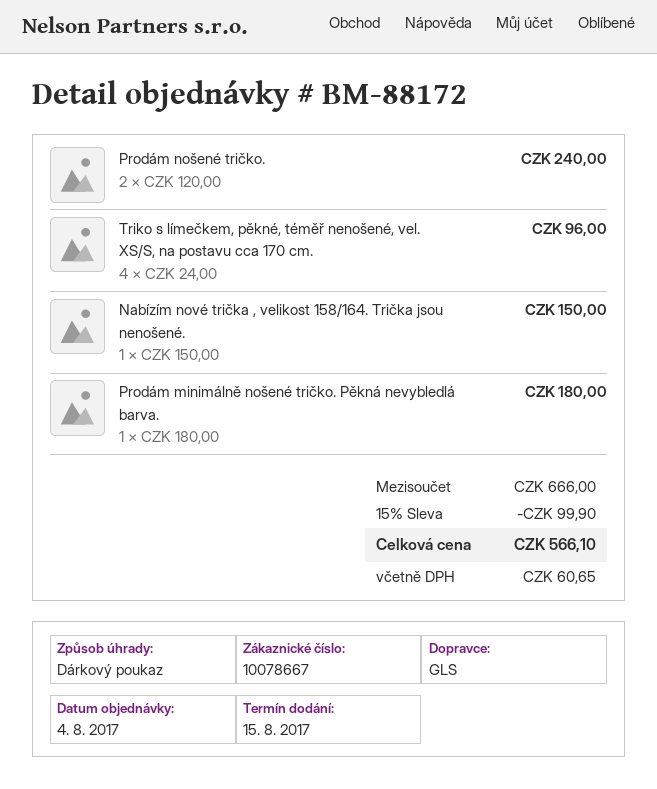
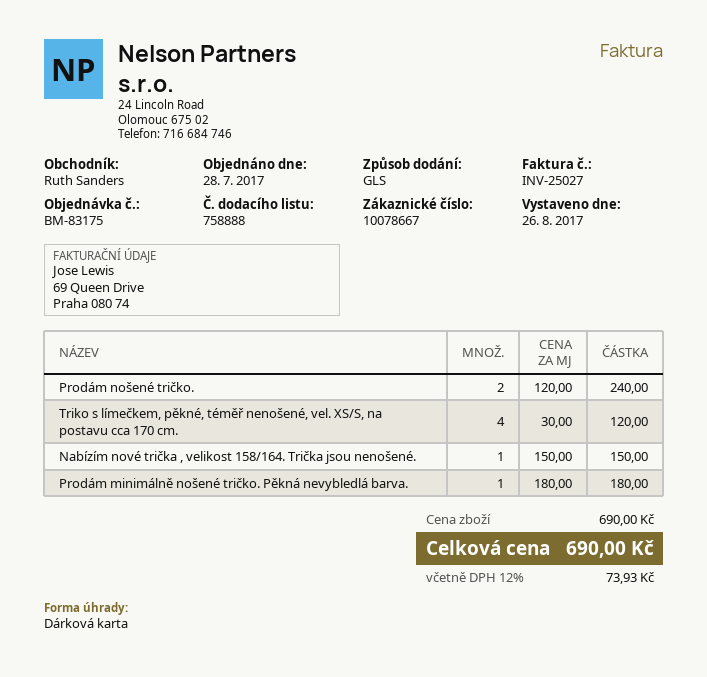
order number: BM-88172 -> BM-83175
order date: 2017-08-04 -> 2017-07-28
Triko s límečkem, pěkné, téměř nenošené, vel. XS/S, na postavu cca 170 cm.: 4 x 24.00 = 96.00 -> 4 x 30.00 = 120.00
subtotal: 666.00 -> 690.00
discount: 15% = 99.90 -> none
tax: 60.65 -> 73.93
total: 566.10 -> 690.00

